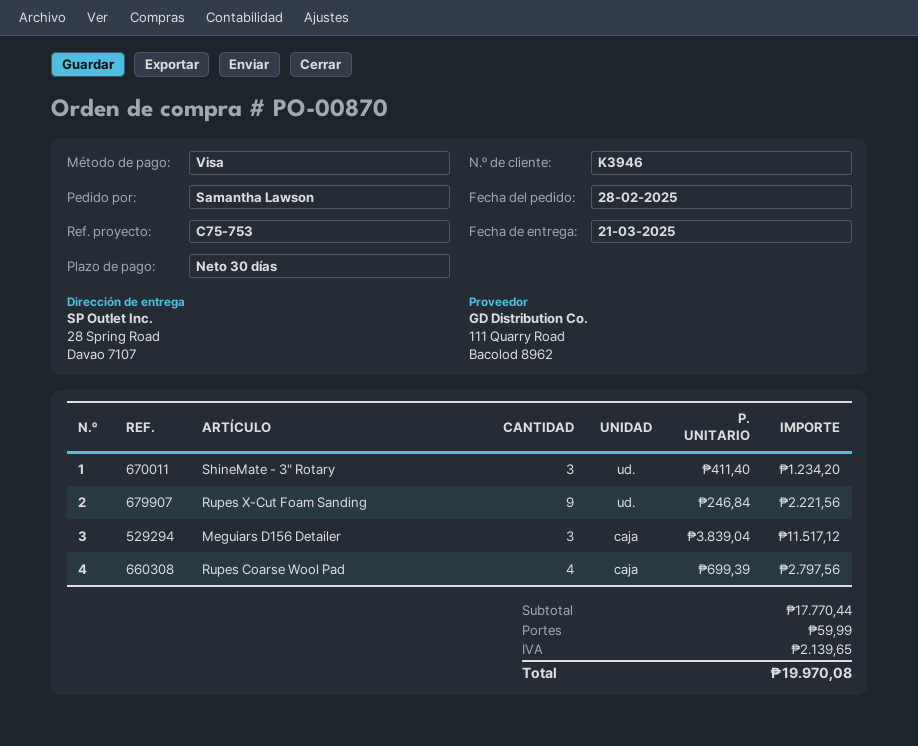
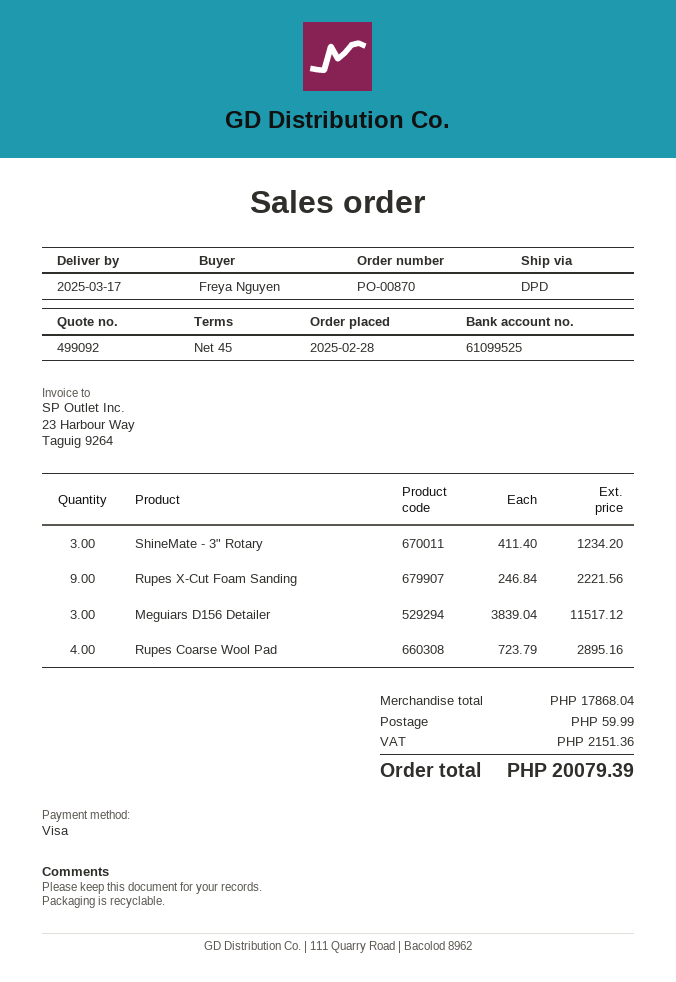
delivery date: 2025-03-21 -> 2025-03-17
payment terms: 30 days -> 45 days
ordered by: Samantha Lawson -> Freya Nguyen
Rupes Coarse Wool Pad: 4 x 699.39 = 2797.56 -> 4 x 723.79 = 2895.16
subtotal: 17770.44 -> 17868.04
tax: 2139.65 -> 2151.36
total: 19970.08 -> 20079.39

